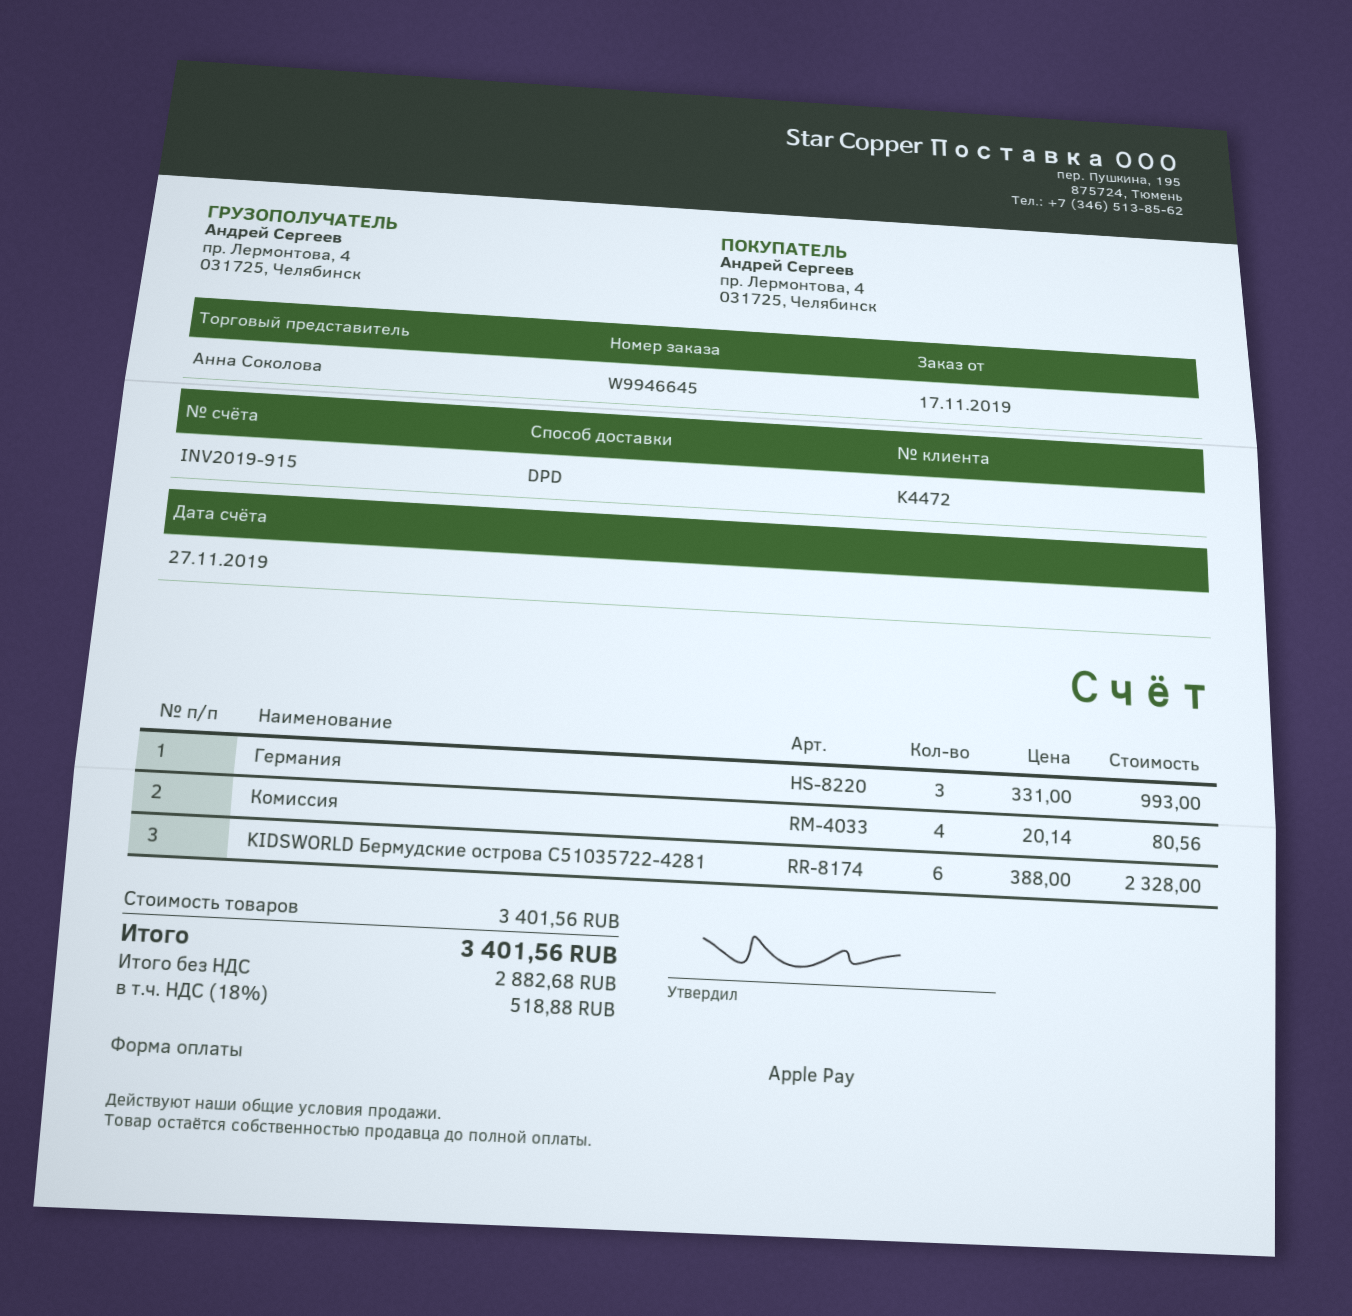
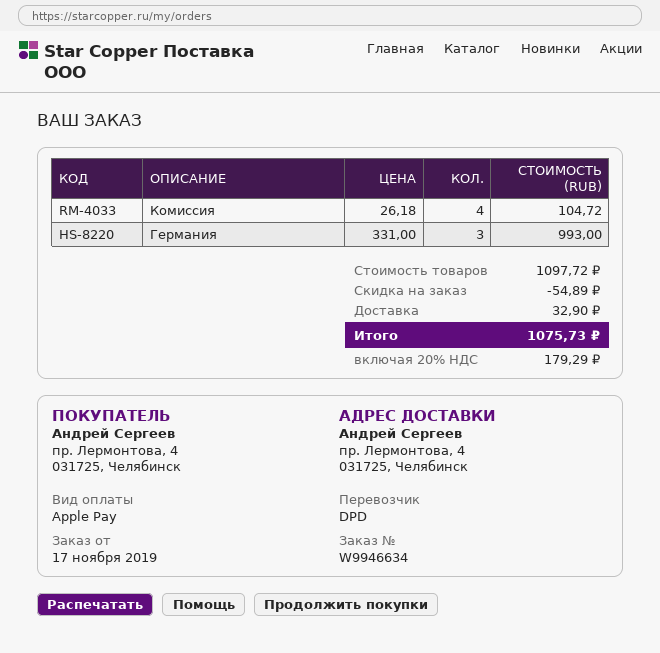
order number: W9946645 -> W9946634
Комиссия: 4 x 20.14 = 80.56 -> 4 x 26.18 = 104.72
KIDSWORLD Бермудские острова C51035722-4281: 6 x 388.00 = 2328.00 -> none
subtotal: 3401.56 -> 1097.72
discount: none -> 54.89
shipping: none -> 32.90
tax: 18% = 518.88 -> 20% = 179.29
total: 3401.56 -> 1075.73

